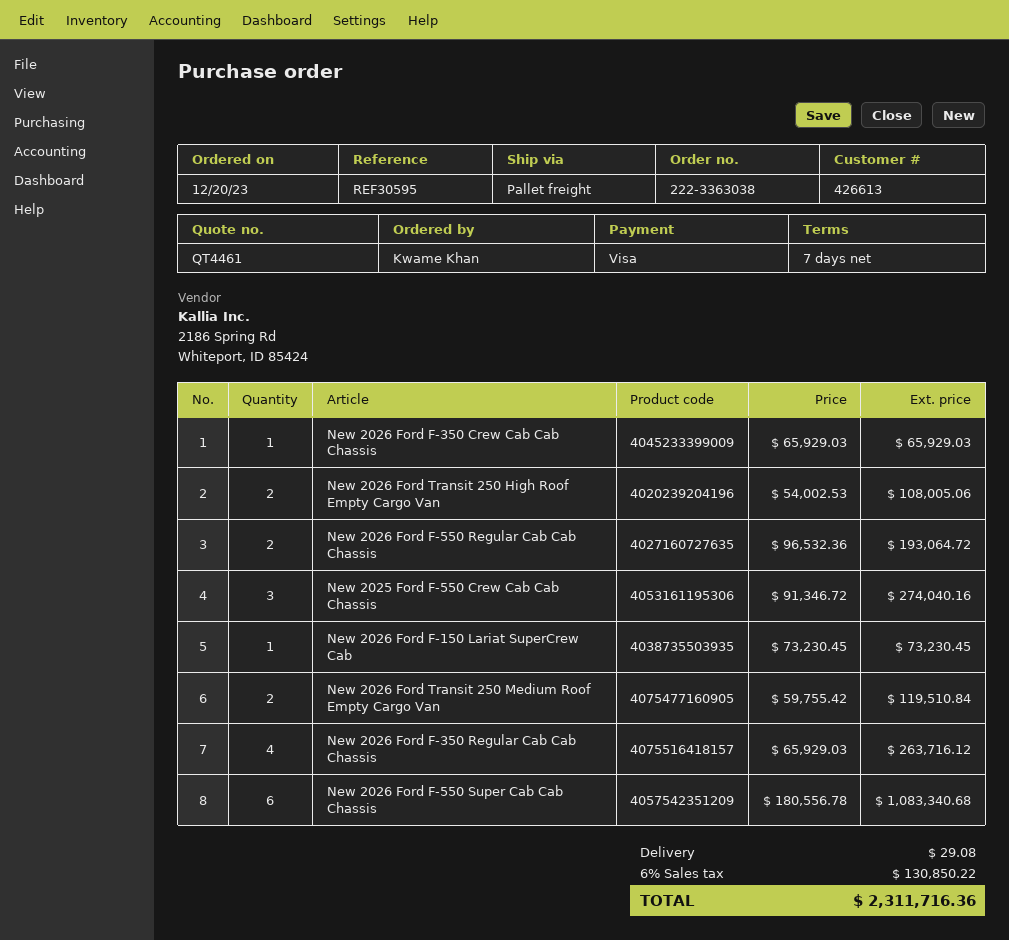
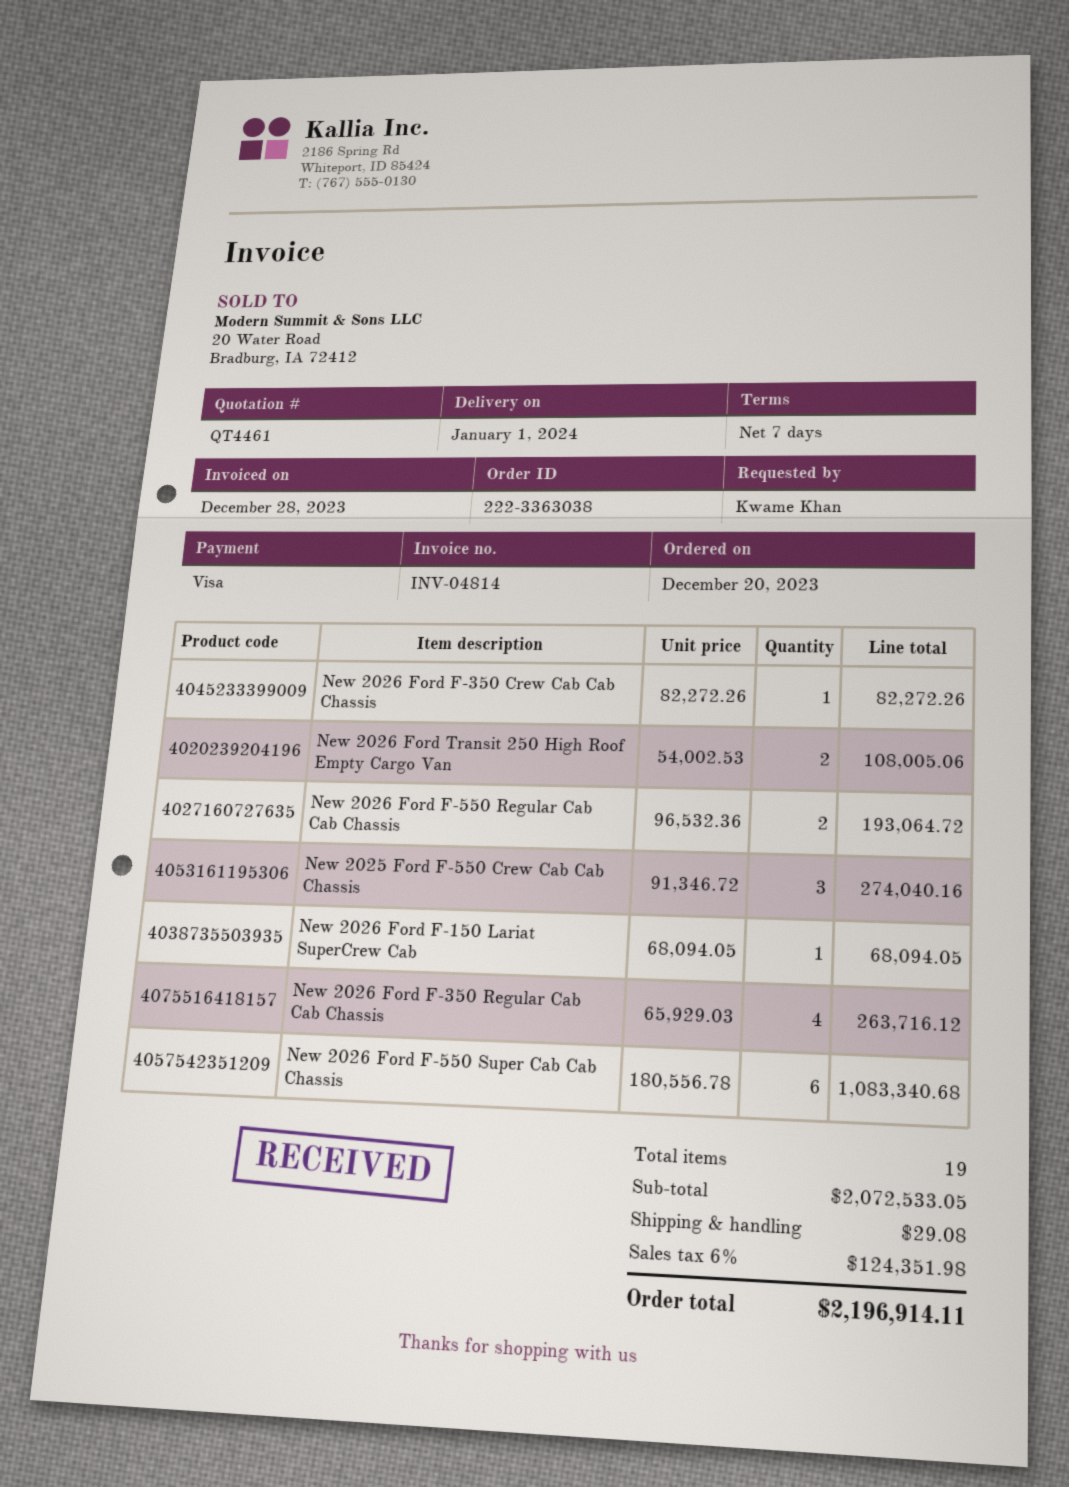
New 2026 Ford F-350 Crew Cab Cab Chassis: 1 x 65929.03 = 65929.03 -> 1 x 82272.26 = 82272.26
New 2026 Ford F-150 Lariat SuperCrew Cab: 1 x 73230.45 = 73230.45 -> 1 x 68094.05 = 68094.05
New 2026 Ford Transit 250 Medium Roof Empty Cargo Van: 2 x 59755.42 = 119510.84 -> none
tax: 6% = 130850.22 -> 6% = 124351.98
total: 2311716.36 -> 2196914.11

